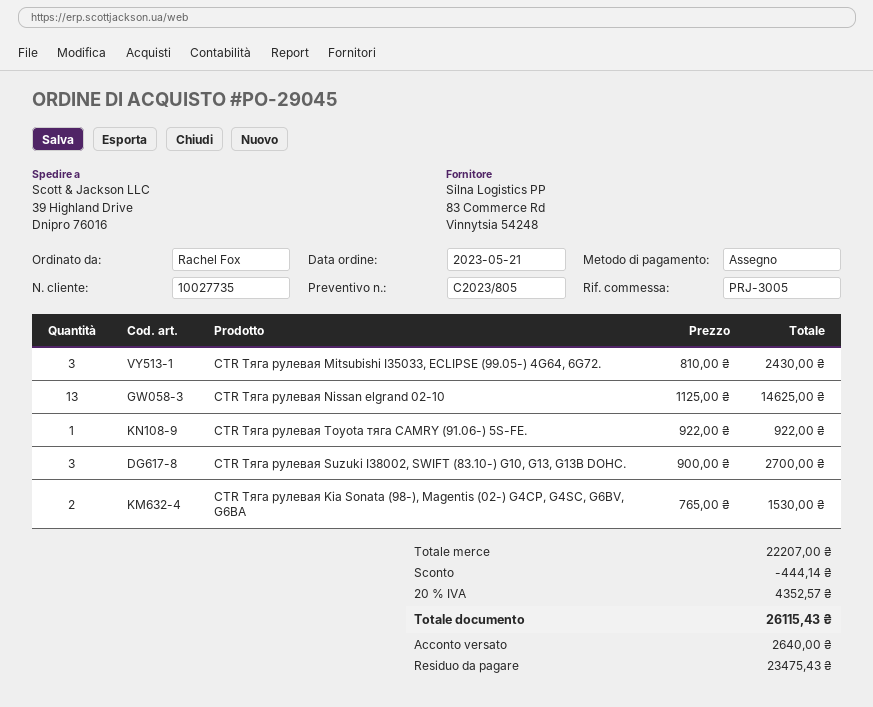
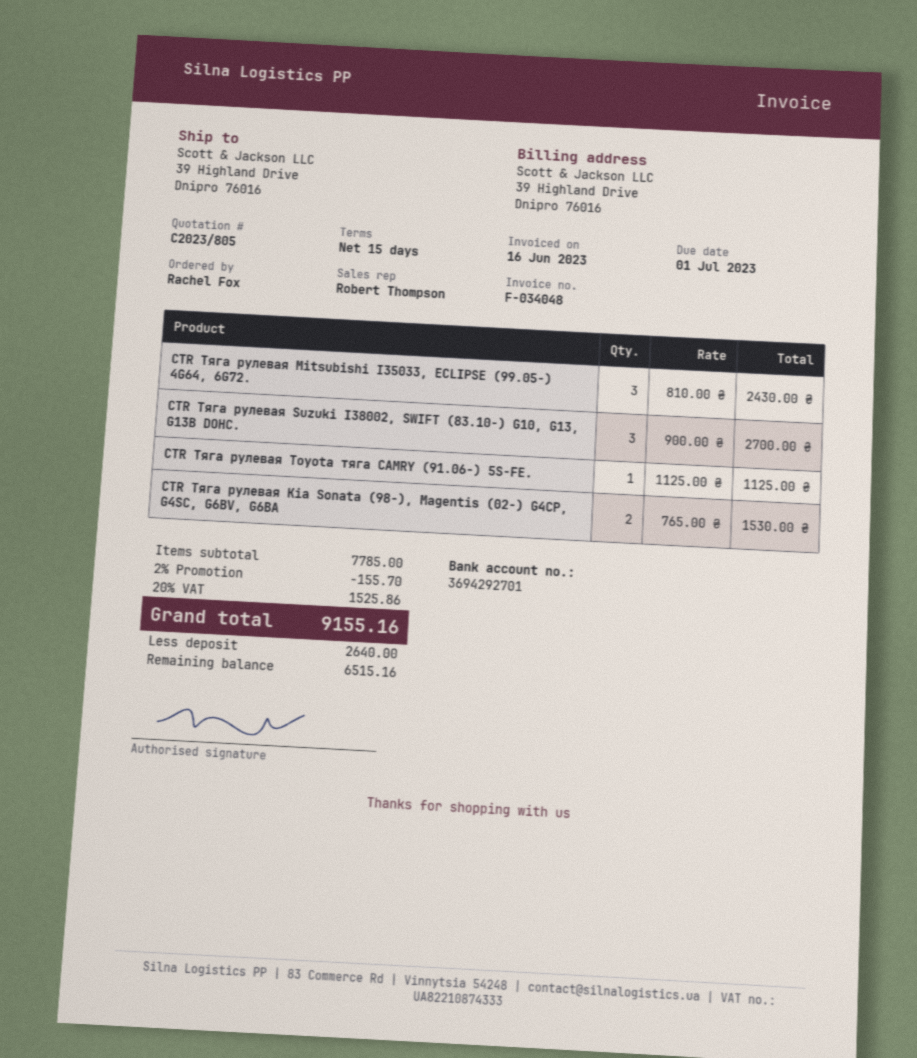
CTR Тяга рулевая Nissan elgrand 02-10: 13 x 1125.00 = 14625.00 -> none
CTR Тяга рулевая Toyota тяга CAMRY (91.06-) 5S-FE.: 1 x 922.00 = 922.00 -> 1 x 1125.00 = 1125.00
subtotal: 22207.00 -> 7785.00
discount: 444.14 -> 155.70
tax: 20% = 4352.57 -> 20% = 1525.86
total: 26115.43 -> 9155.16
balance: 23475.43 -> 6515.16

